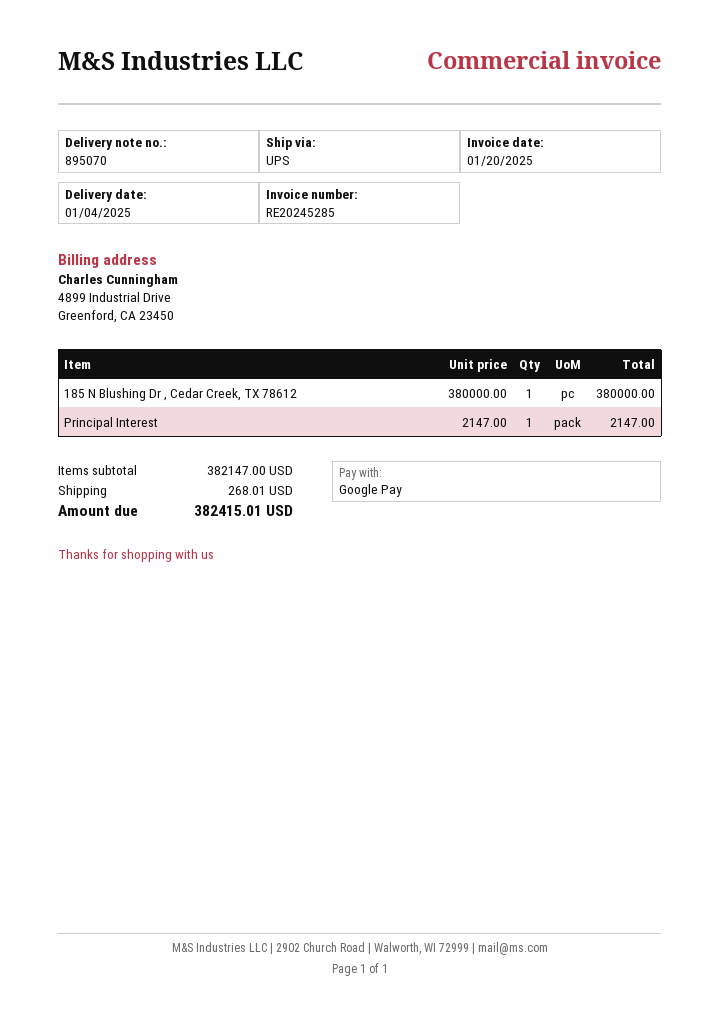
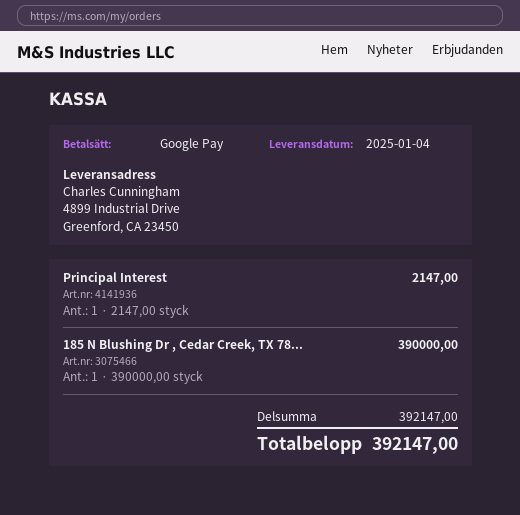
185 N Blushing Dr , Cedar Creek, TX 78612: 1 x 380000.00 = 380000.00 -> 1 x 390000.00 = 390000.00
subtotal: 382147.00 -> 392147.00
shipping: 268.01 -> none
total: 382415.01 -> 392147.00

